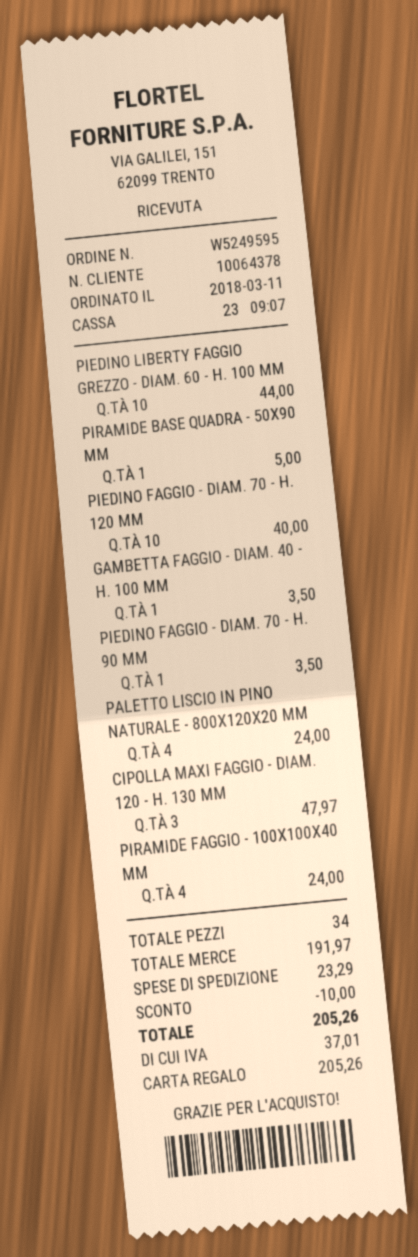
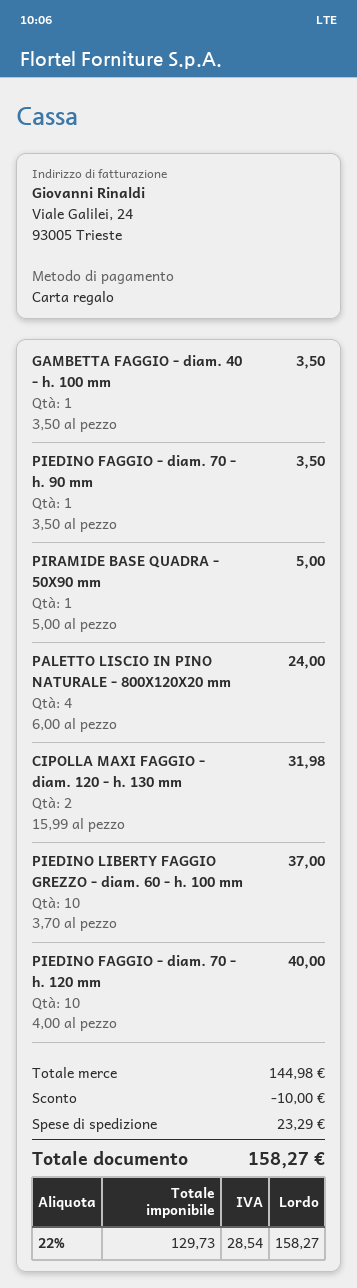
PIEDINO LIBERTY FAGGIO GREZZO - DIAM. 60 - H. 100 MM: 10 for 44.00 -> 10 for 37.00
CIPOLLA MAXI FAGGIO - DIAM. 120 - H. 130 MM: 3 for 47.97 -> 2 for 31.98
PIRAMIDE FAGGIO - 100X100X40 MM: 4 for 24.00 -> none
subtotal: 191.97 -> 144.98
tax: 37.01 -> 28.54
total: 205.26 -> 158.27

